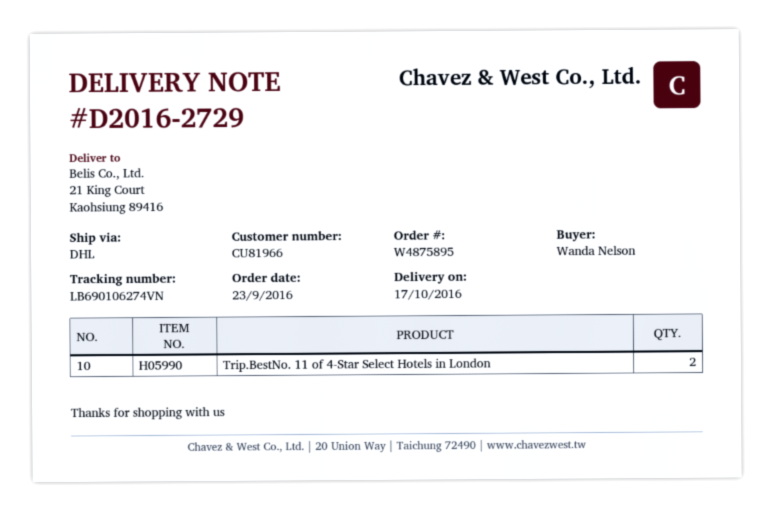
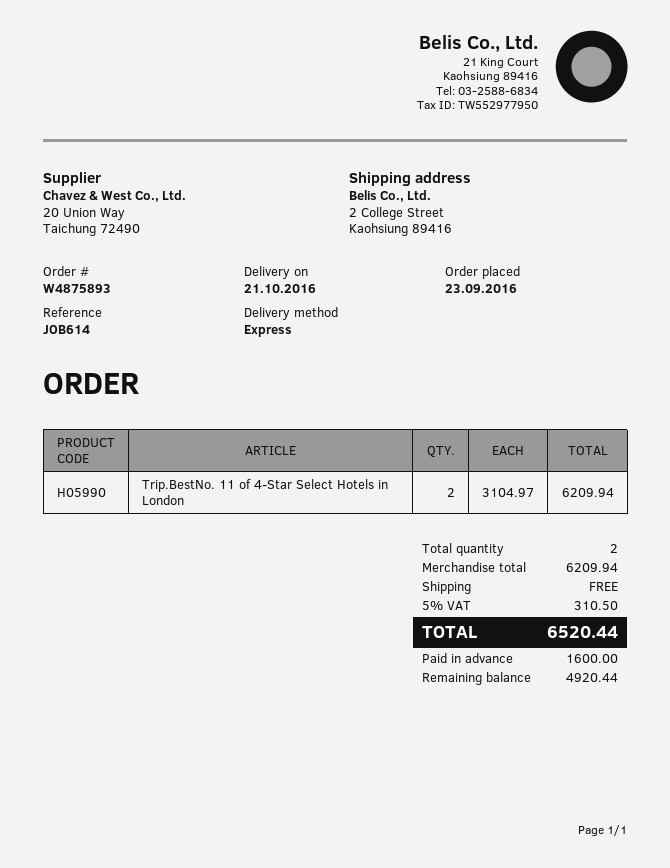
order number: W4875895 -> W4875893
delivery date: 2016-10-17 -> 2016-10-21
shipping method: DHL -> express
ship to: 21 King Court, Kaohsiung 89416 -> 2 College Street, Kaohsiung 89416

